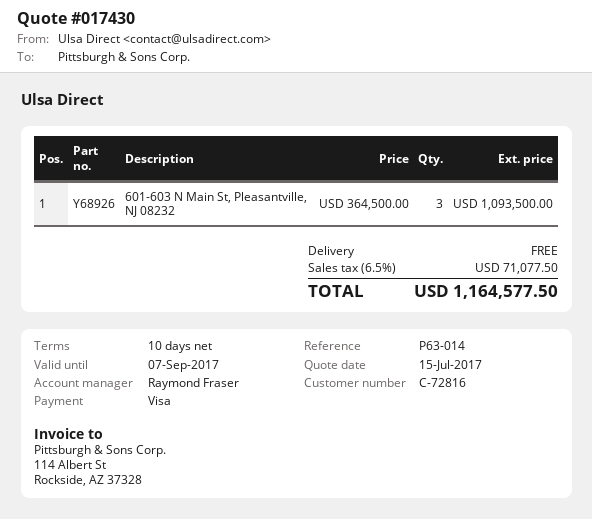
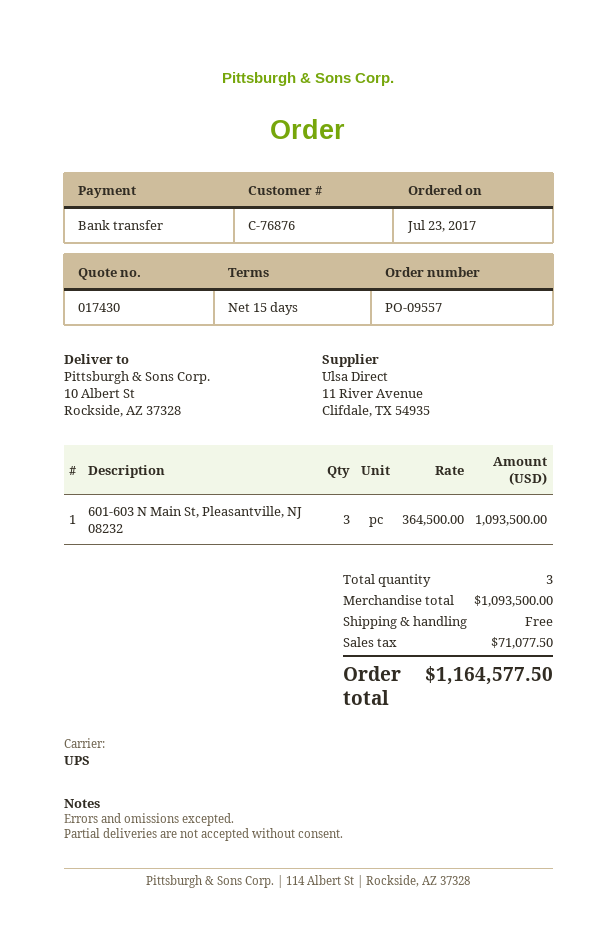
payment terms: 10 days -> 15 days
customer number: C-72816 -> C-76876
payment method: Visa -> bank transfer

